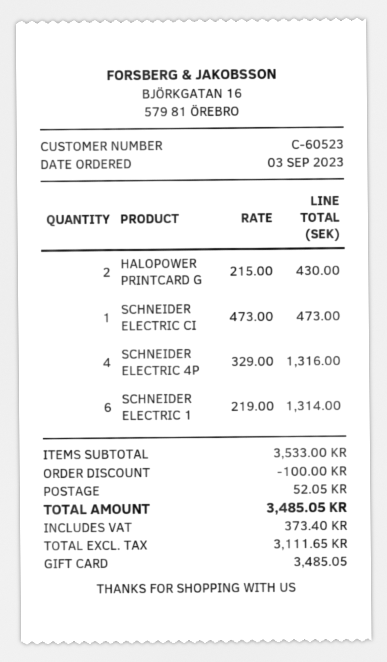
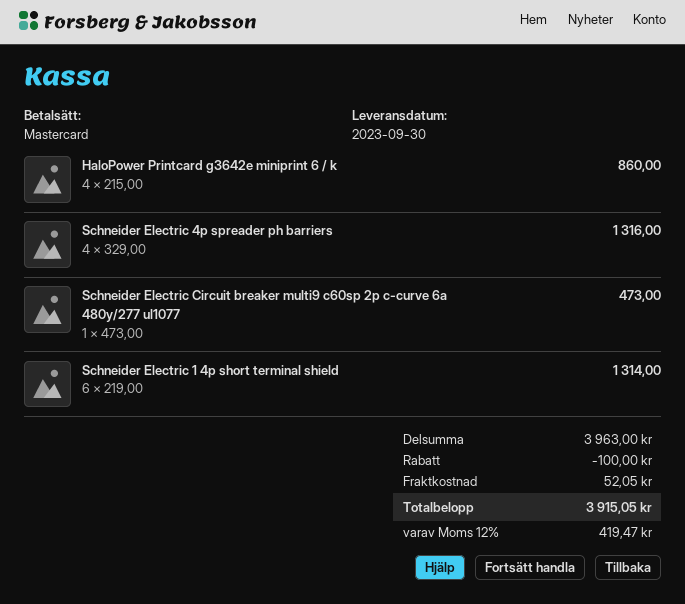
payment method: gift card -> Mastercard
HALOPOWER PRINTCARD G: 2 x 215.00 = 430.00 -> 4 x 215.00 = 860.00
subtotal: 3533.00 -> 3963.00
tax: 373.40 -> 419.47
total: 3485.05 -> 3915.05

